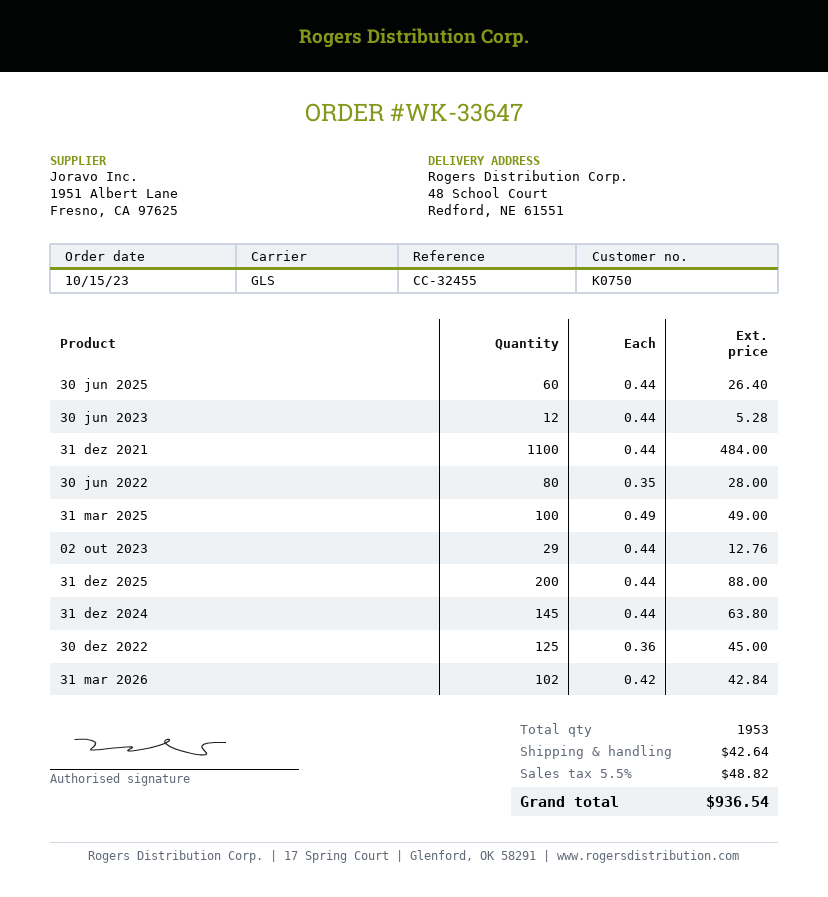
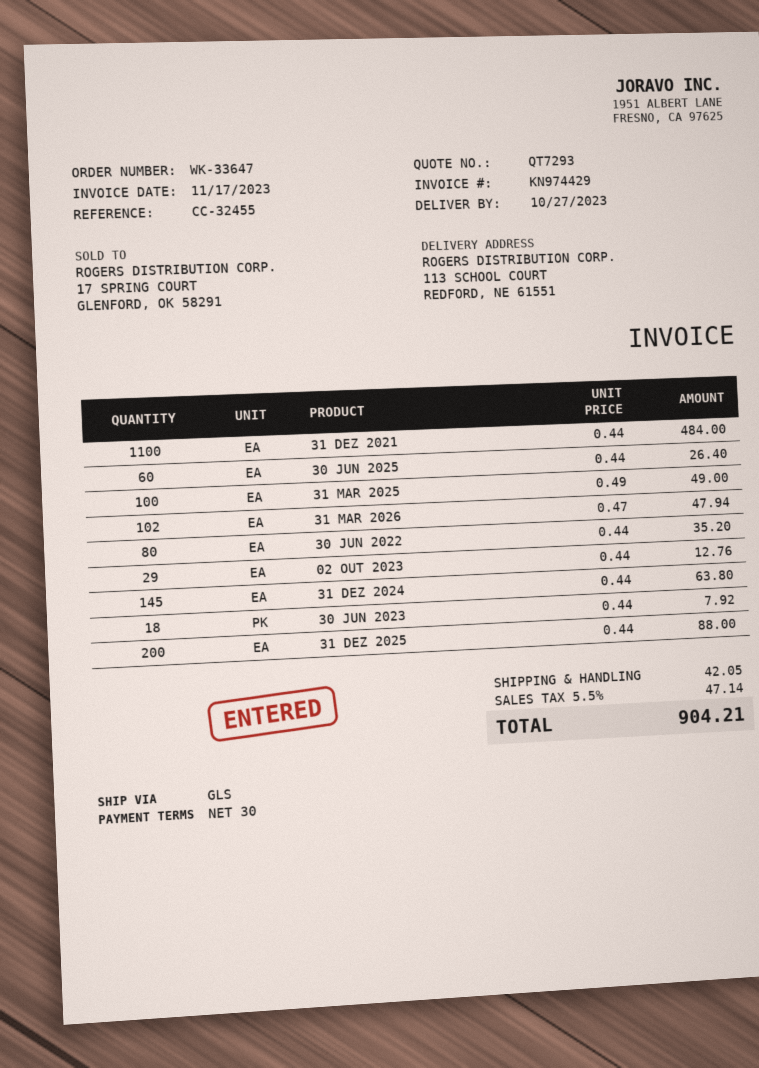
ship to: 48 School Court, Redford, NE 61551 -> 113 SCHOOL COURT, REDFORD, NE 61551
30 jun 2023: 12 x 0.44 = 5.28 -> 18 x 0.44 = 7.92
30 jun 2022: 80 x 0.35 = 28.00 -> 80 x 0.44 = 35.20
30 dez 2022: 125 x 0.36 = 45.00 -> none
31 mar 2026: 102 x 0.42 = 42.84 -> 102 x 0.47 = 47.94
shipping: 42.64 -> 42.05
tax: 5.5% = 48.82 -> 5.5% = 47.14
total: 936.54 -> 904.21

